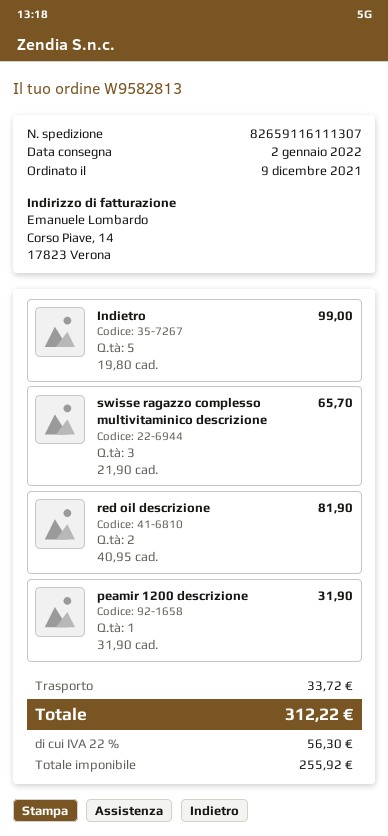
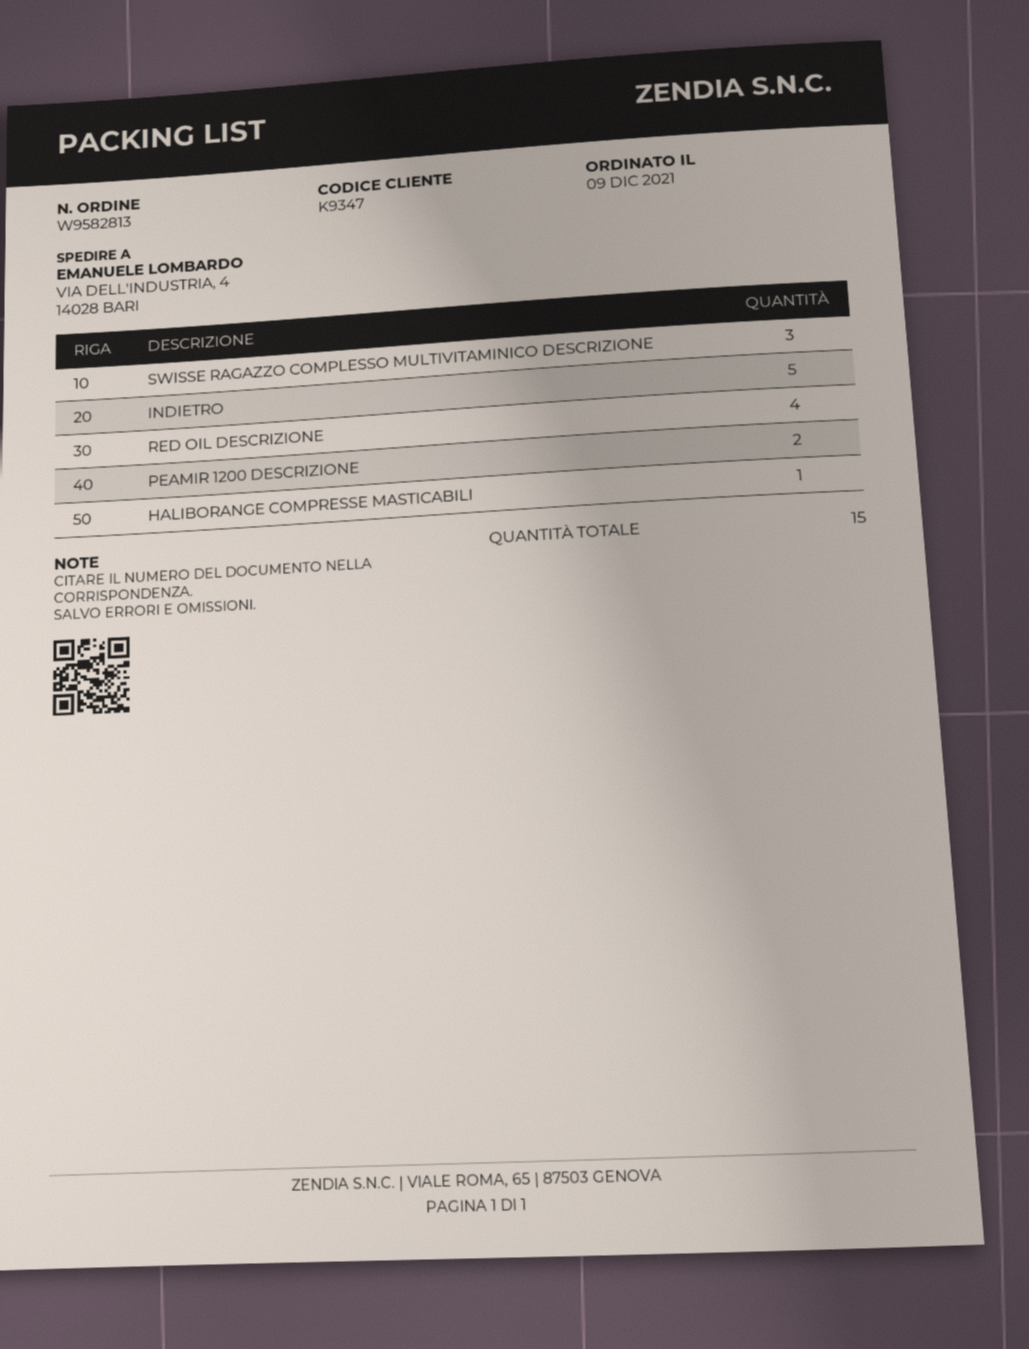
red oil descrizione: 2 -> 4
peamir 1200 descrizione: 1 -> 2
HALIBORANGE COMPRESSE MASTICABILI: none -> 1

